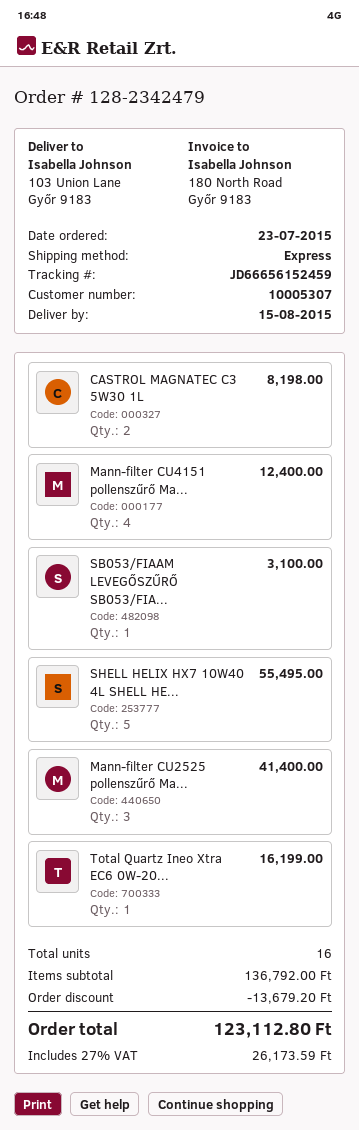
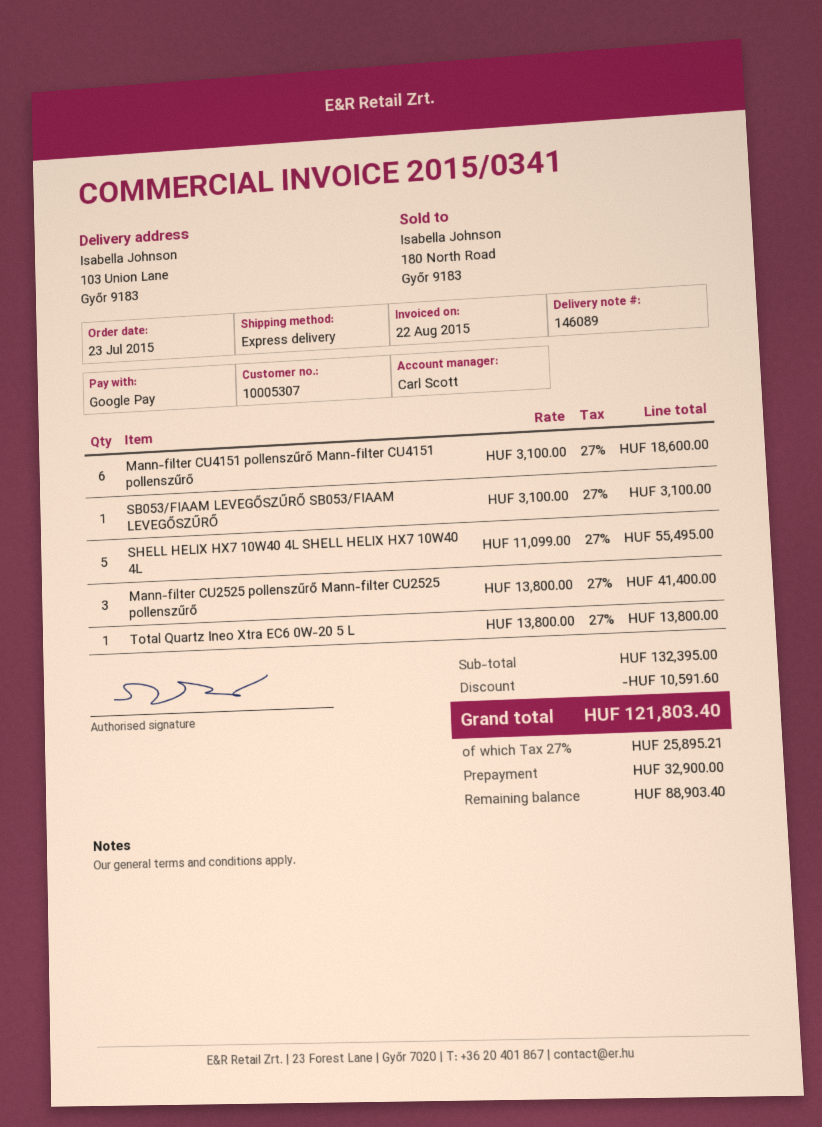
CASTROL MAGNATEC C3 5W30 1L: 2 for 8198.00 -> none
Mann-filter CU4151 pollenszűrő Ma...: 4 for 12400.00 -> 6 for 18600.00
Total Quartz Ineo Xtra EC6 0W-20...: 1 for 16199.00 -> 1 for 13800.00
subtotal: 136792.00 -> 132395.00
discount: 13679.20 -> 10591.60
tax: 27% = 26173.59 -> 27% = 25895.21
total: 123112.80 -> 121803.40

